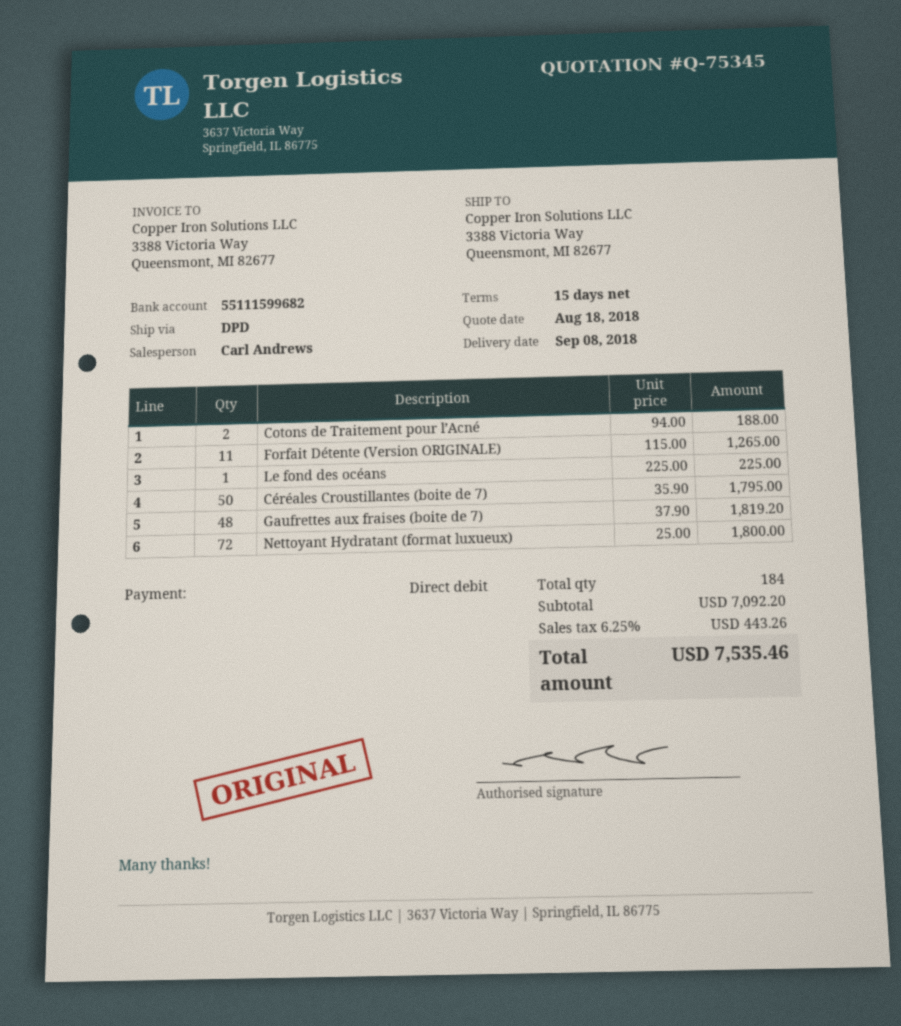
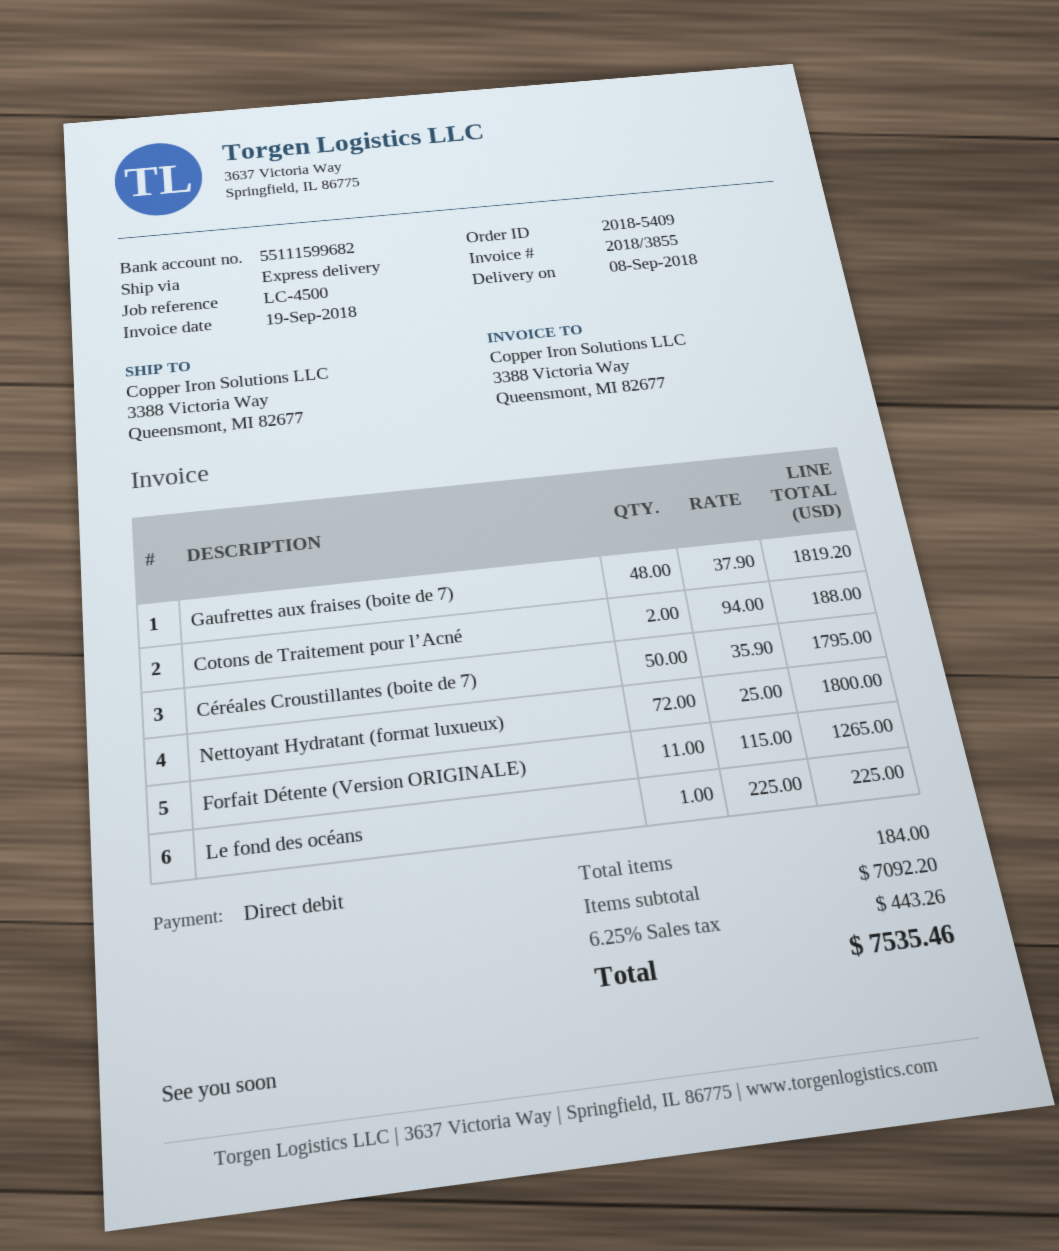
shipping method: DPD -> express

